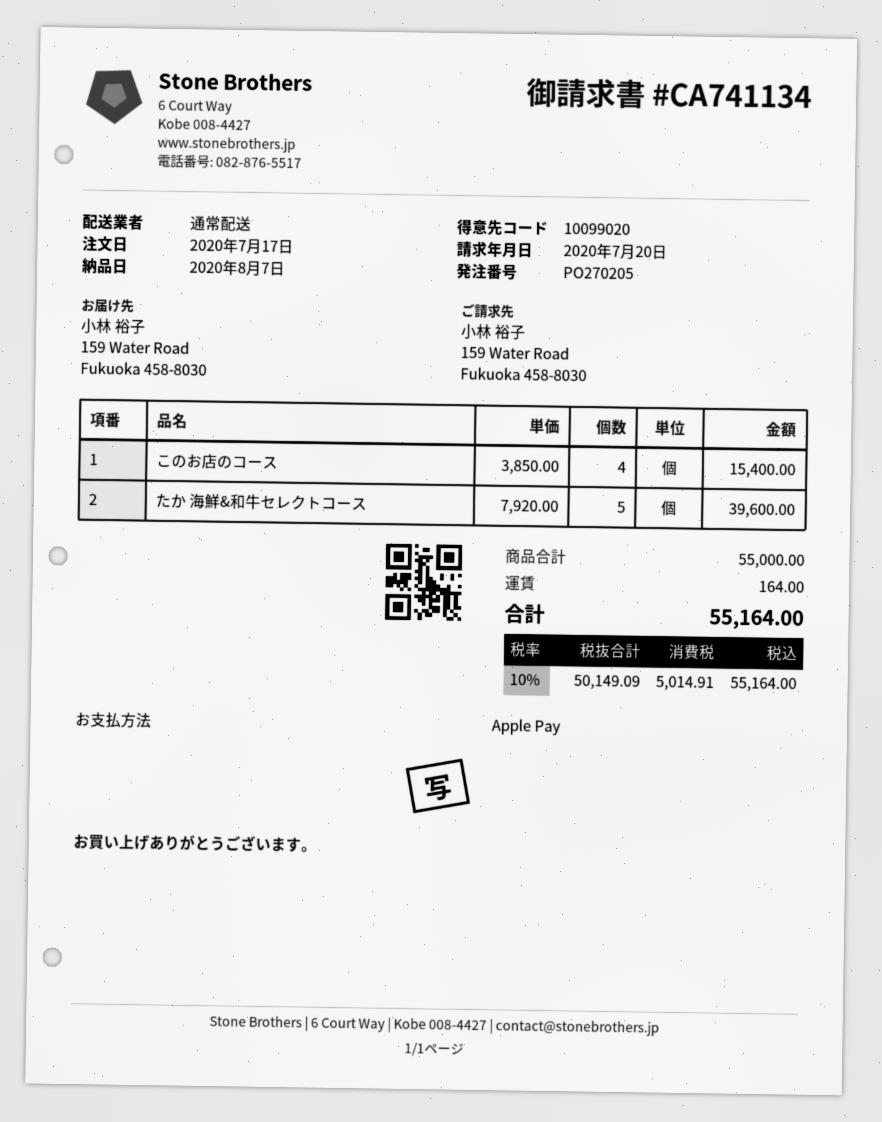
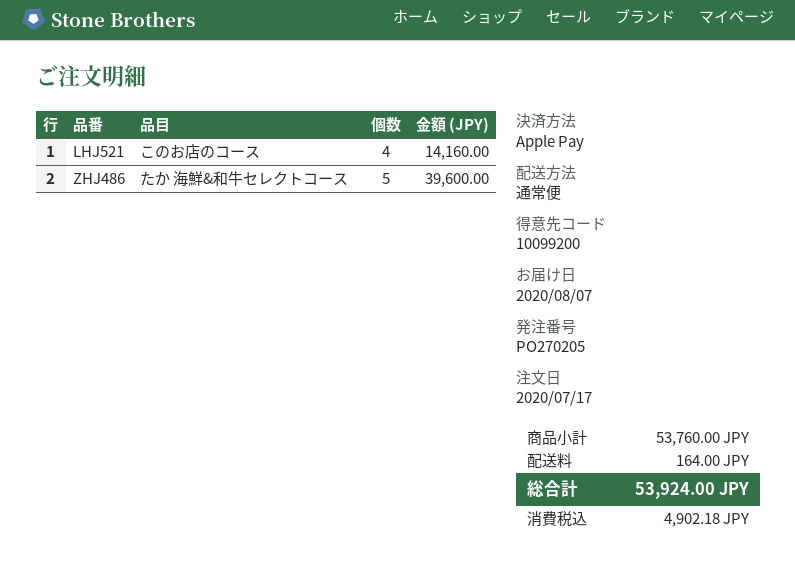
customer number: 10099020 -> 10099200
このお店のコース: 4 for 15400.00 -> 4 for 14160.00
subtotal: 55000.00 -> 53760.00
tax: 5014.91 -> 4902.18
total: 55164.00 -> 53924.00

